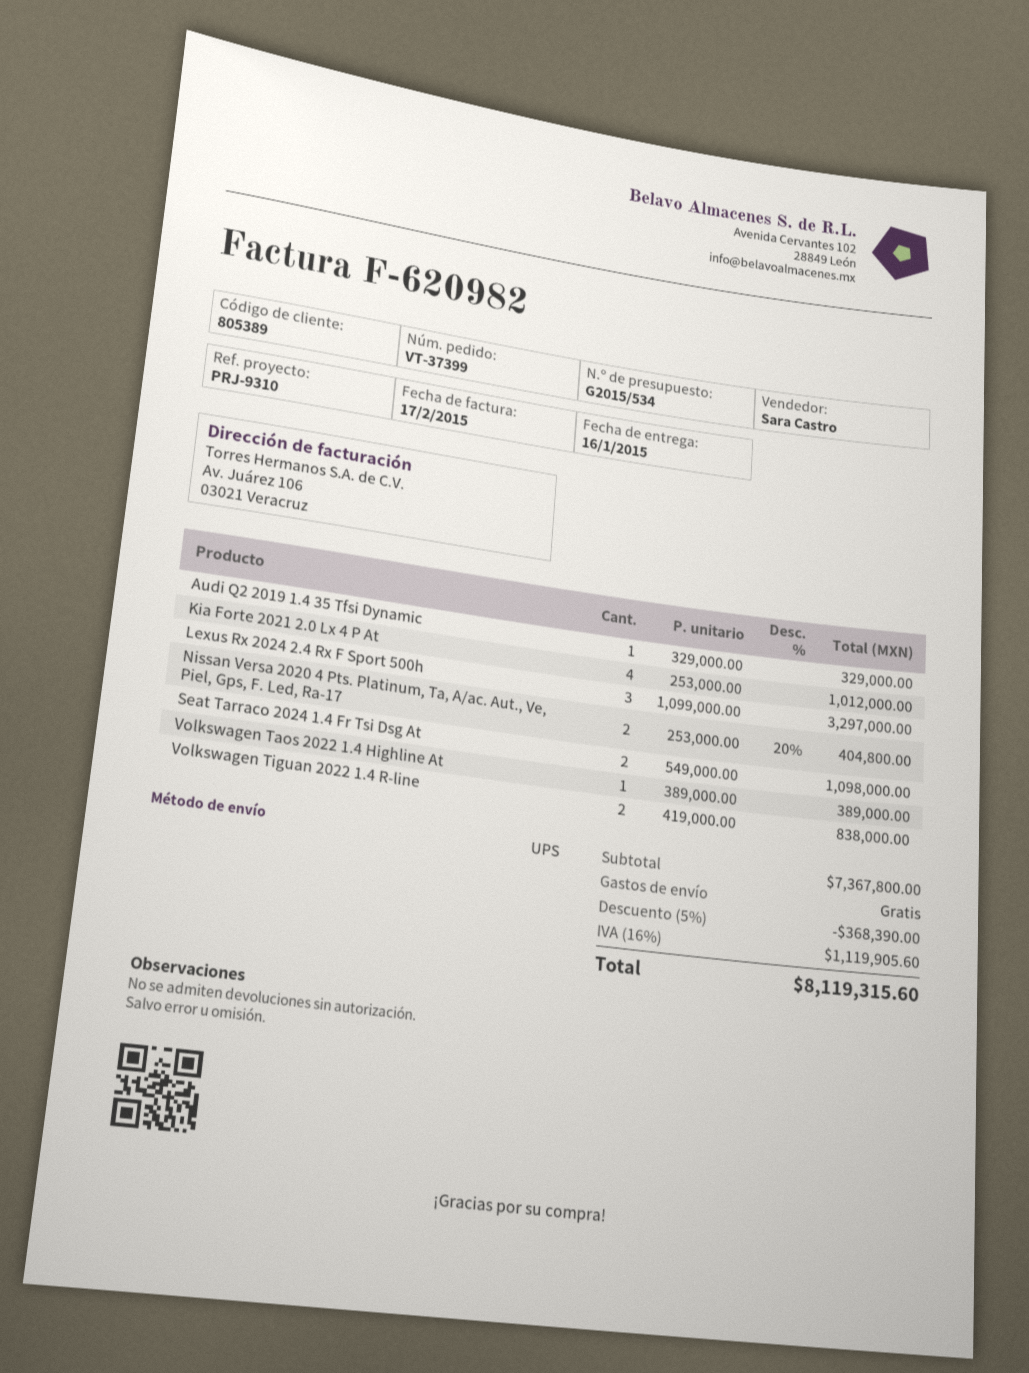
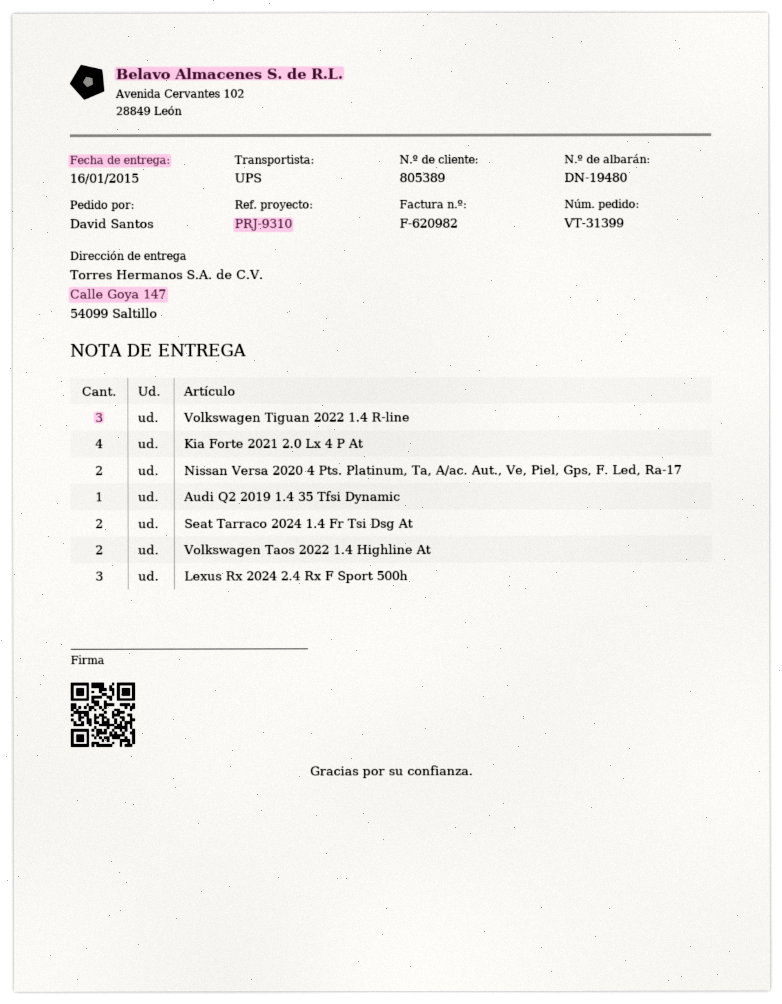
order number: VT-37399 -> VT-31399
Volkswagen Taos 2022 1.4 Highline At: 1 -> 2
Volkswagen Tiguan 2022 1.4 R-line: 2 -> 3

